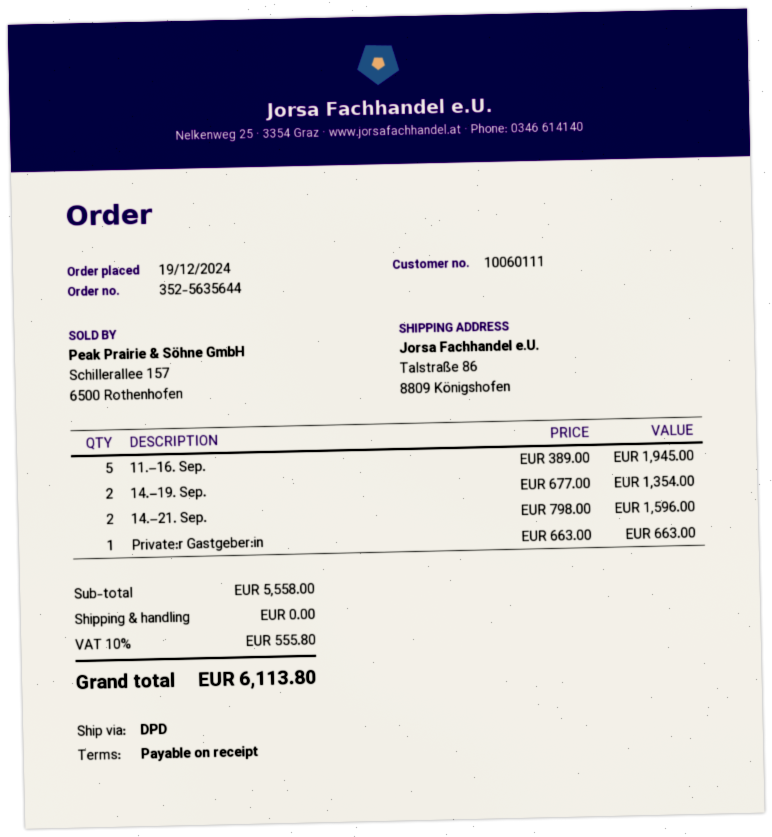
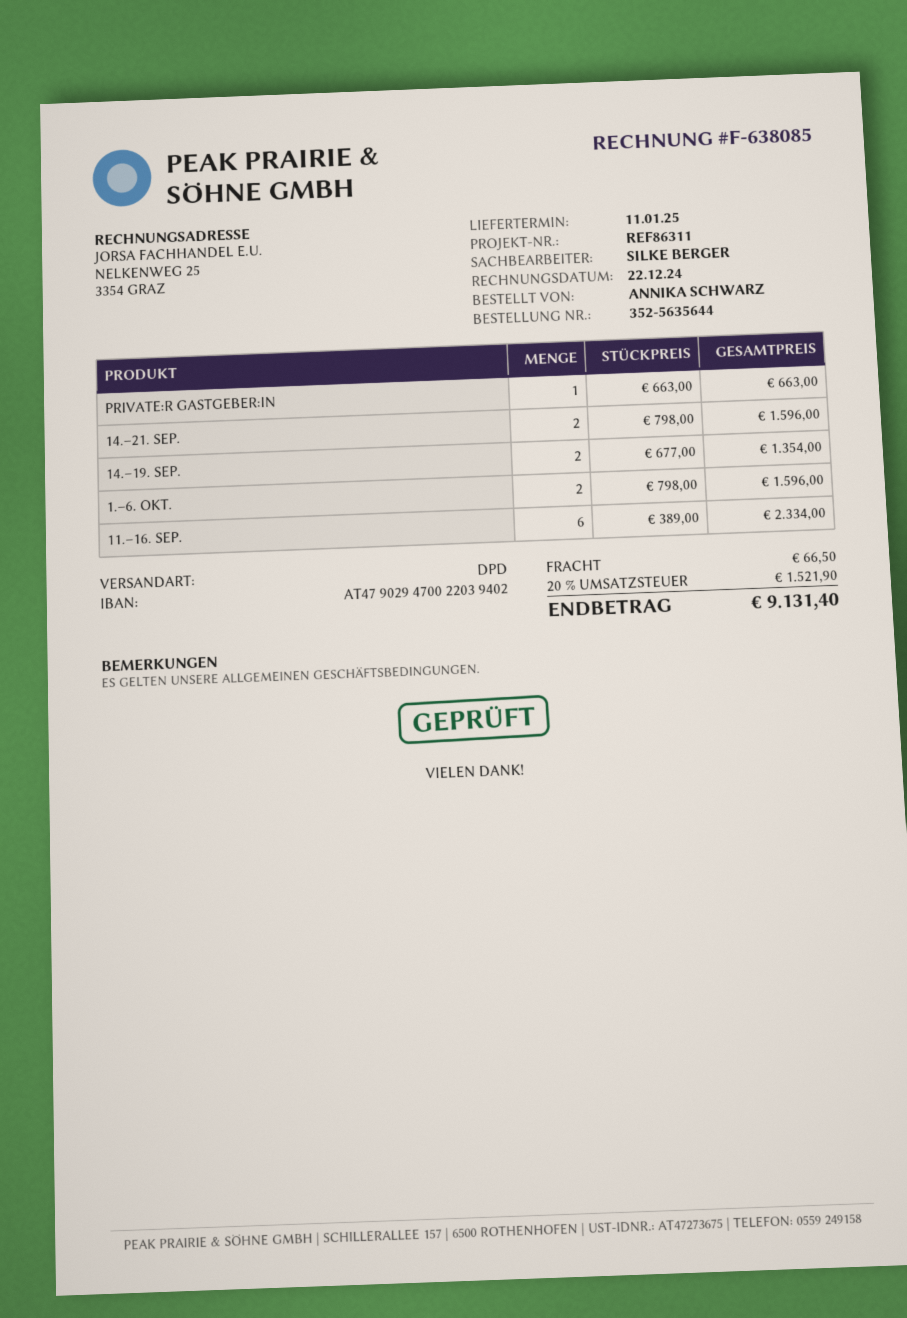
11.–16. Sep.: 5 x 389.00 = 1945.00 -> 6 x 389.00 = 2334.00
1.–6. OKT.: none -> 2 x 798.00 = 1596.00
shipping: 0.00 -> 66.50
tax: 10% = 555.80 -> 20% = 1521.90
total: 6113.80 -> 9131.40

